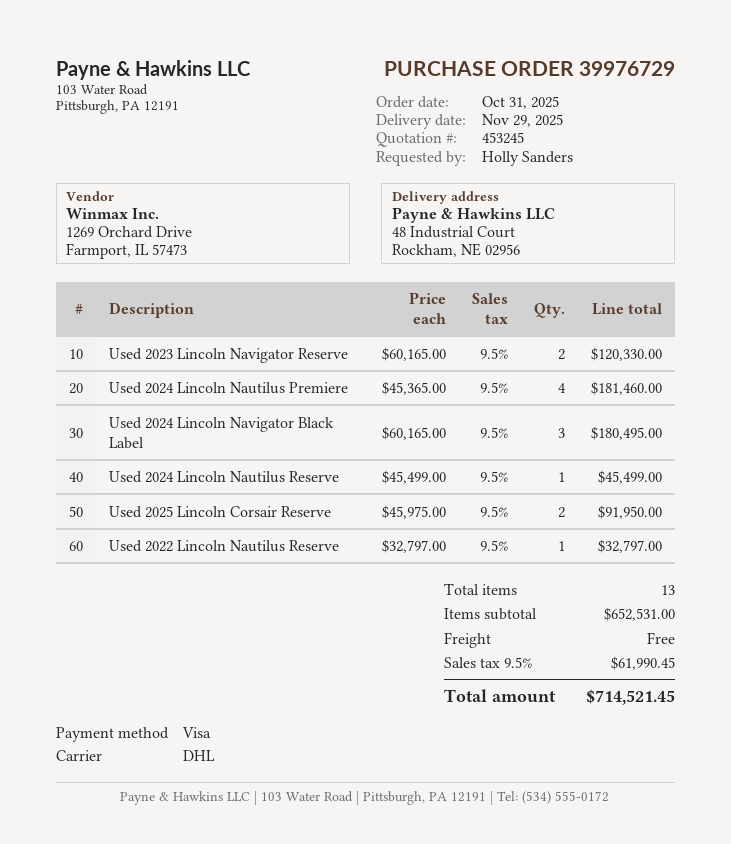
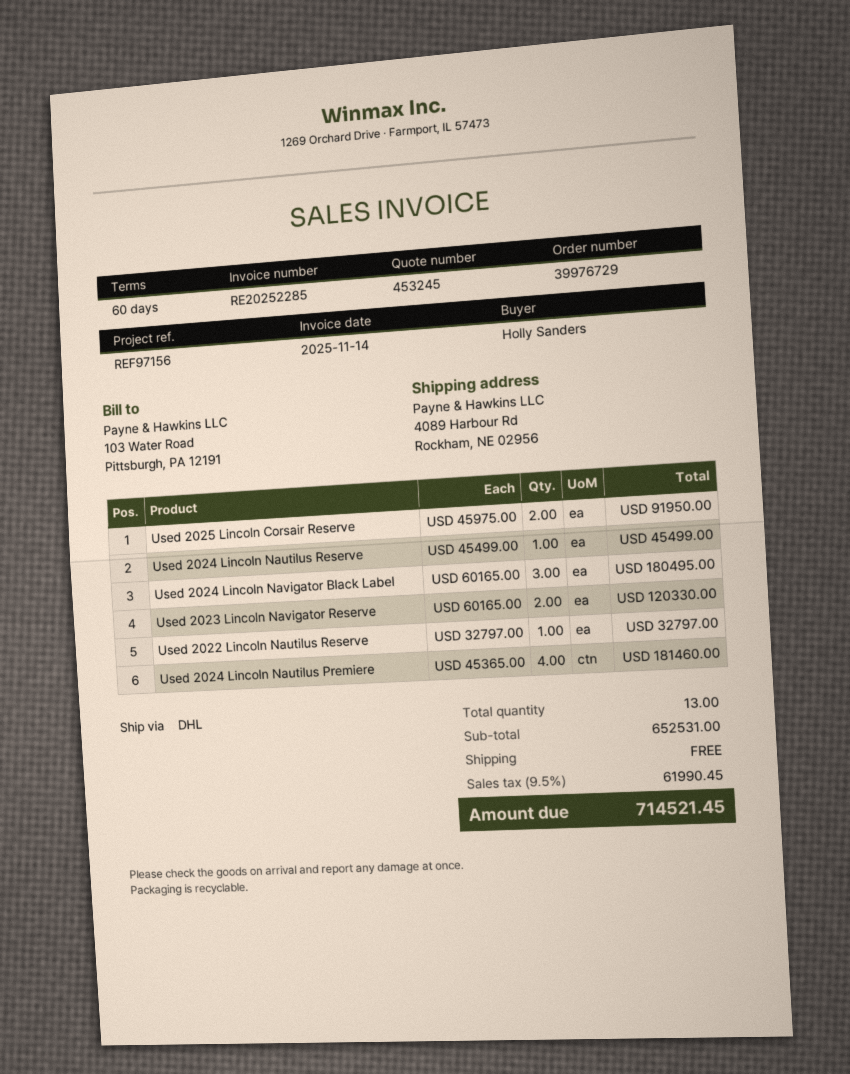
ship to: 48 Industrial Court, Rockham, NE 02956 -> 4089 Harbour Rd, Rockham, NE 02956

